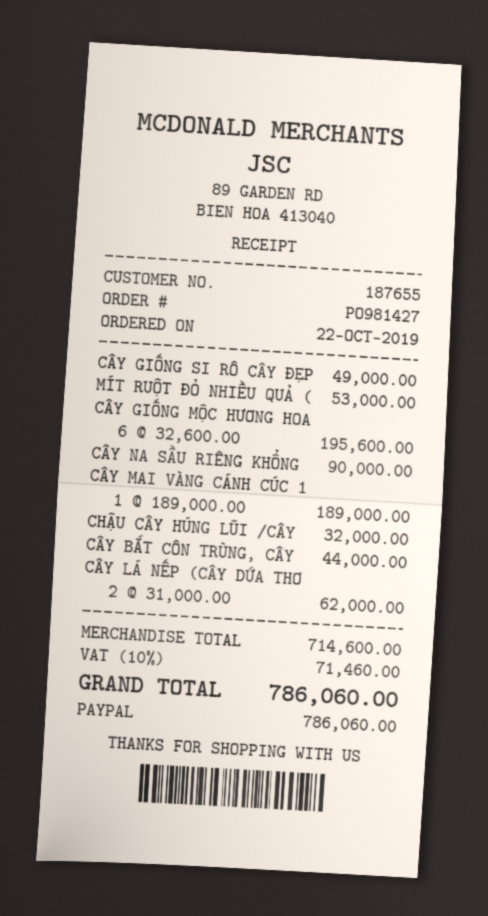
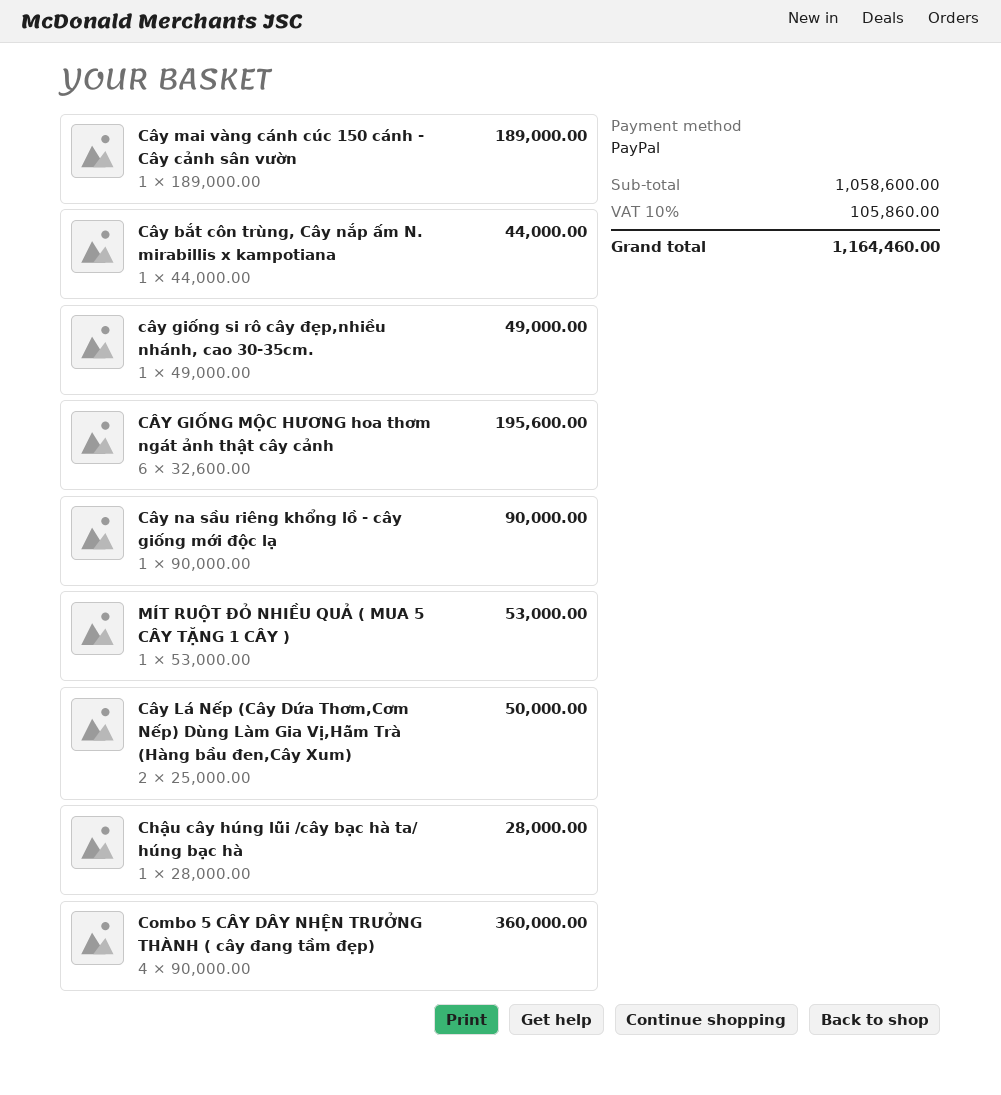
CHẬU CÂY HÚNG LŨI /CÂY: 1 x 32000.00 = 32000.00 -> 1 x 28000.00 = 28000.00
CÂY LÁ NẾP (CÂY DỨA THƠ: 2 x 31000.00 = 62000.00 -> 2 x 25000.00 = 50000.00
Combo 5 CÂY DÂY NHỆN TRƯỞNG THÀNH ( cây đang tầm đẹp): none -> 4 x 90000.00 = 360000.00
subtotal: 714600.00 -> 1058600.00
tax: 10% = 71460.00 -> 10% = 105860.00
total: 786060.00 -> 1164460.00

